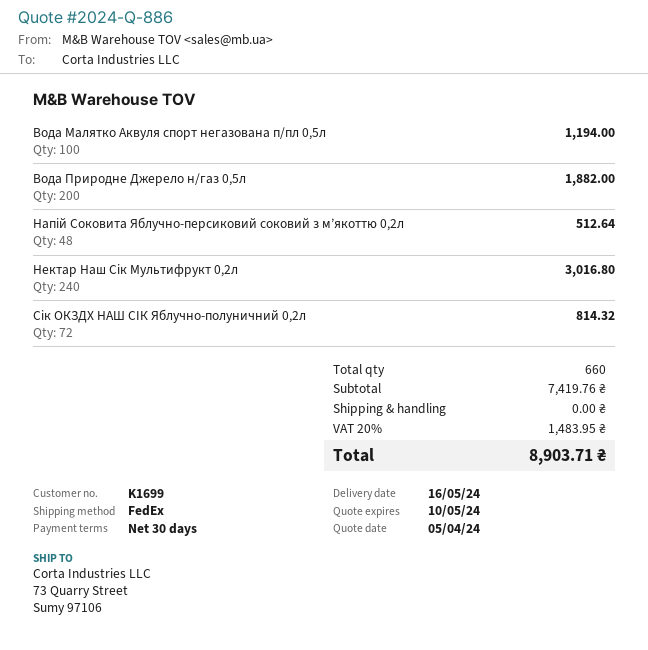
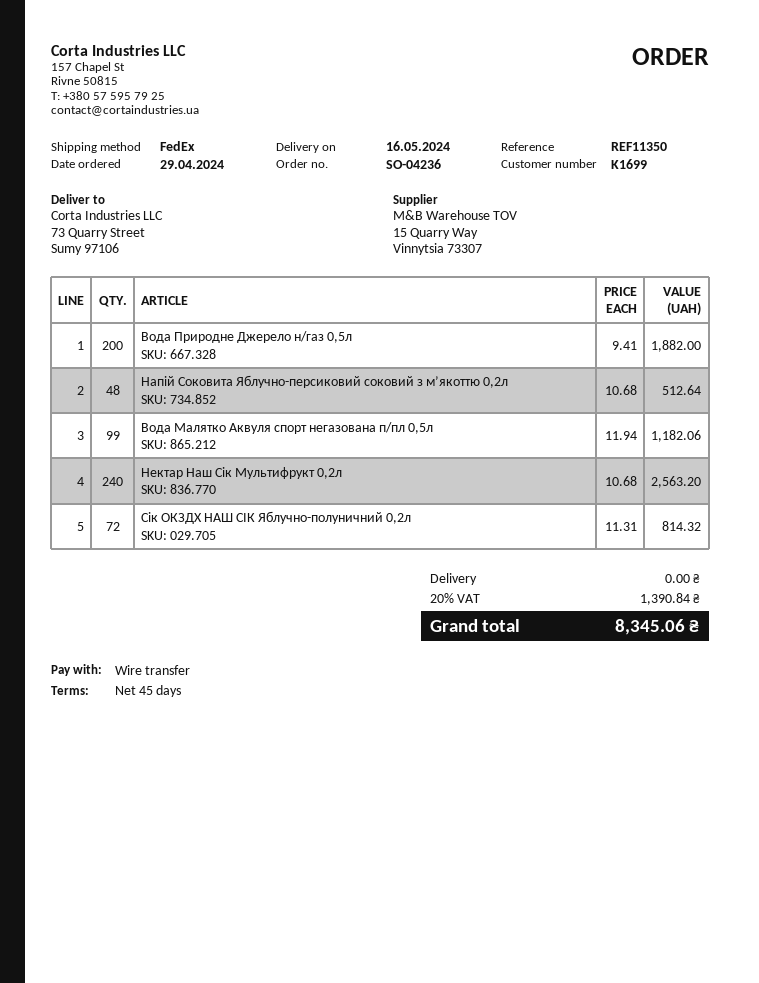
payment terms: 30 days -> 45 days
Вода Малятко Аквуля спорт негазована п/пл 0,5л: 100 for 1194.00 -> 99 for 1182.06
Нектар Наш Сік Мультифрукт 0,2л: 240 for 3016.80 -> 240 for 2563.20
tax: 20% = 1483.95 -> 20% = 1390.84
total: 8903.71 -> 8345.06

